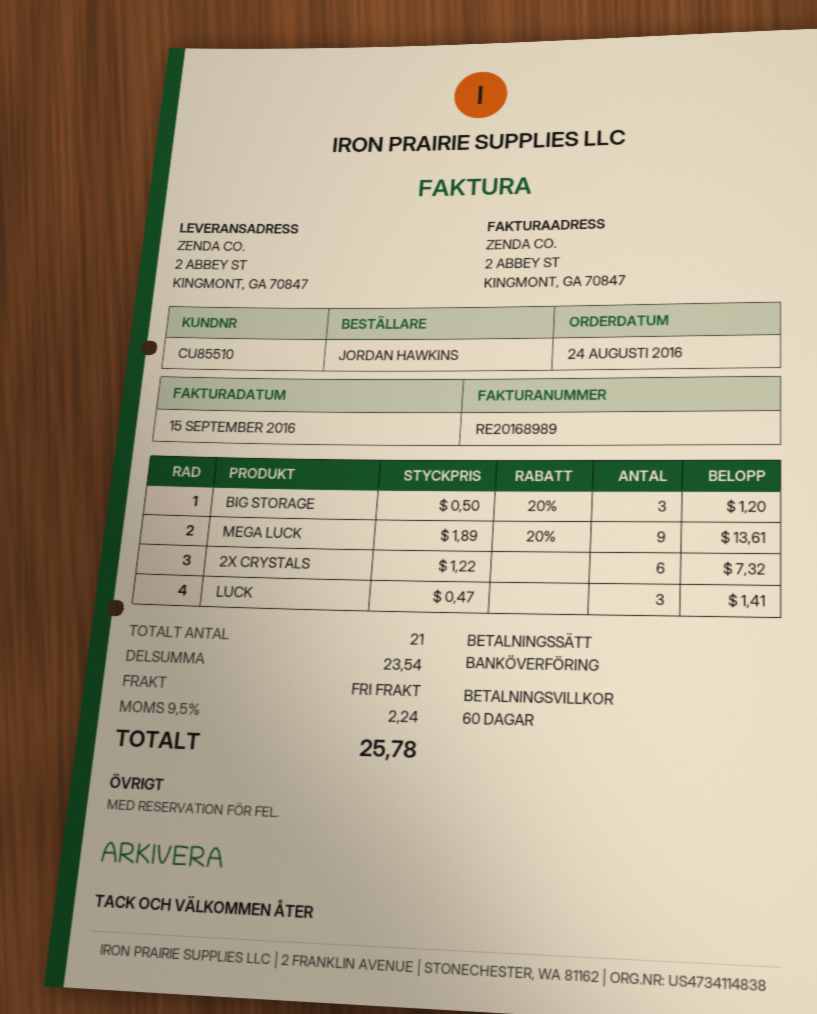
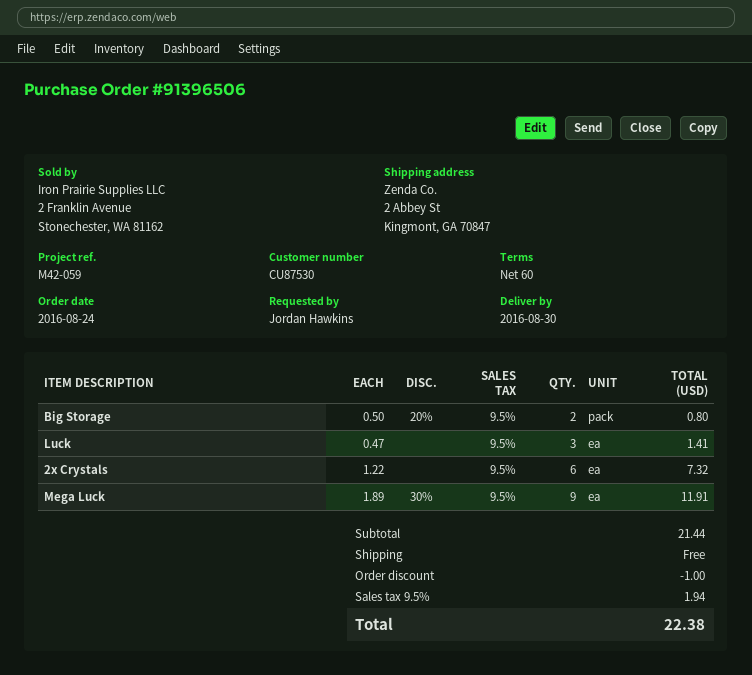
customer number: CU85510 -> CU87530
BIG STORAGE: 3 x 0.50 - 20% = 1.20 -> 2 x 0.50 - 20% = 0.80
MEGA LUCK: 9 x 1.89 - 20% = 13.61 -> 9 x 1.89 - 30% = 11.91
subtotal: 23.54 -> 21.44
discount: none -> 1.00
tax: 9.5% = 2.24 -> 9.5% = 1.94
total: 25.78 -> 22.38

